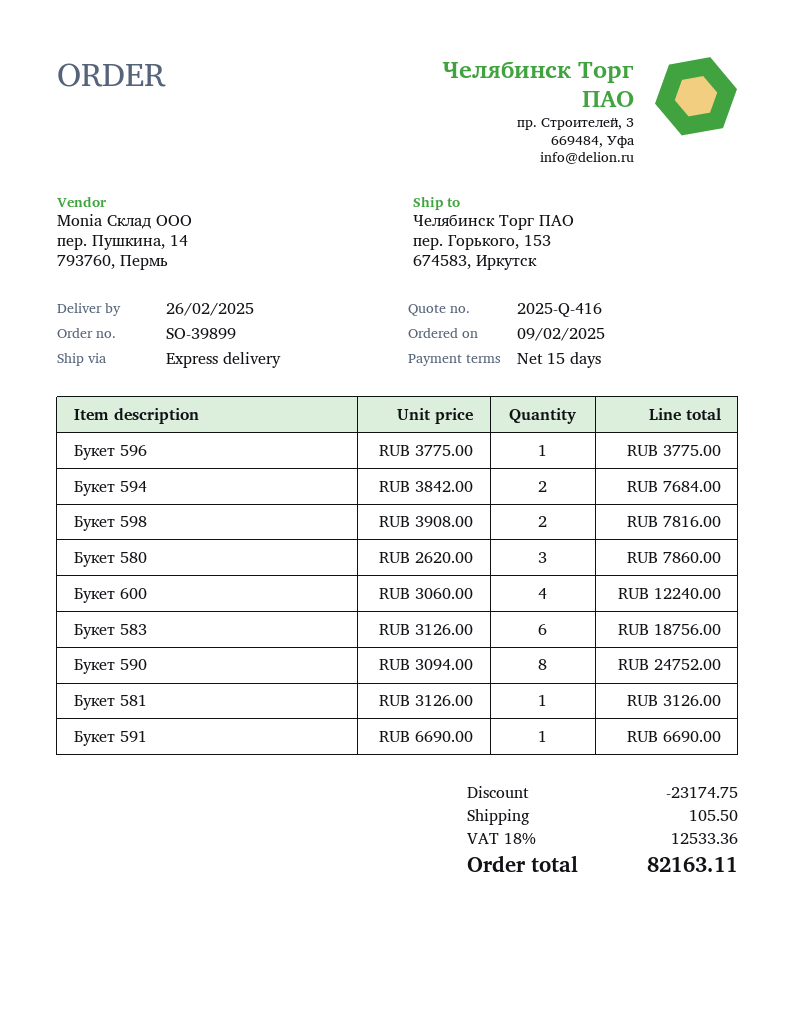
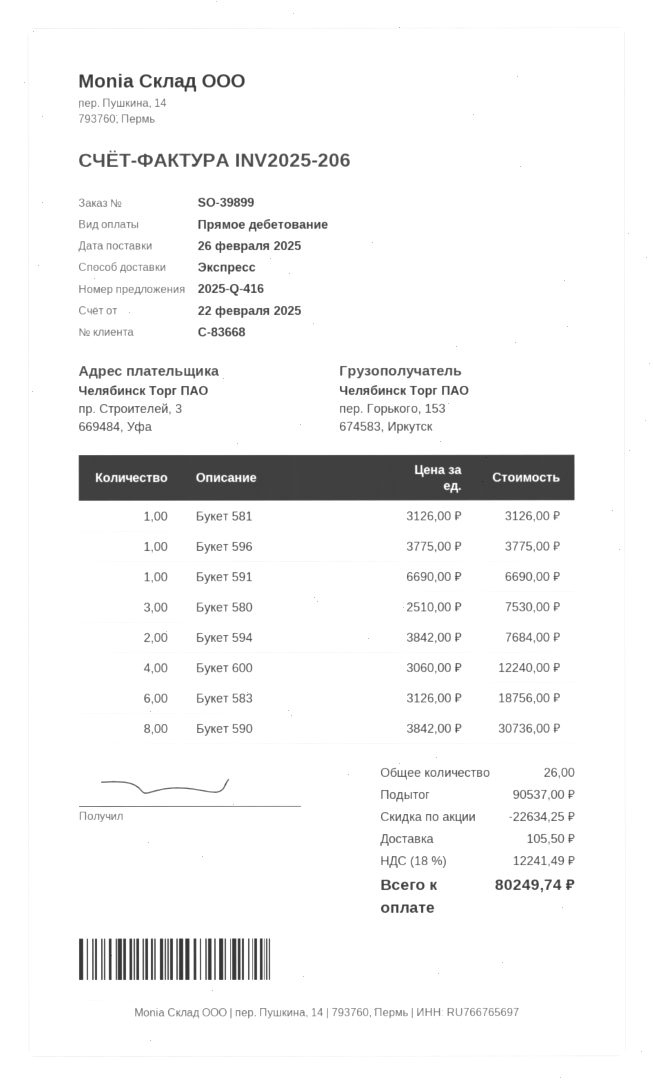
Букет 598: 2 x 3908.00 = 7816.00 -> none
Букет 580: 3 x 2620.00 = 7860.00 -> 3 x 2510.00 = 7530.00
Букет 590: 8 x 3094.00 = 24752.00 -> 8 x 3842.00 = 30736.00
discount: 23174.75 -> 22634.25
tax: 18% = 12533.36 -> 18% = 12241.49
total: 82163.11 -> 80249.74

